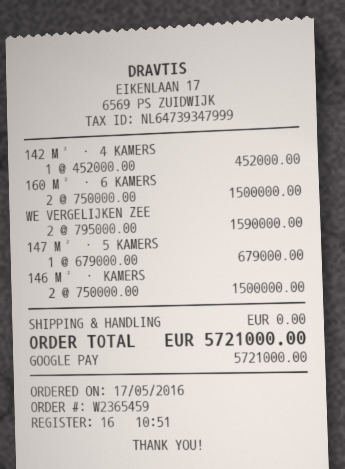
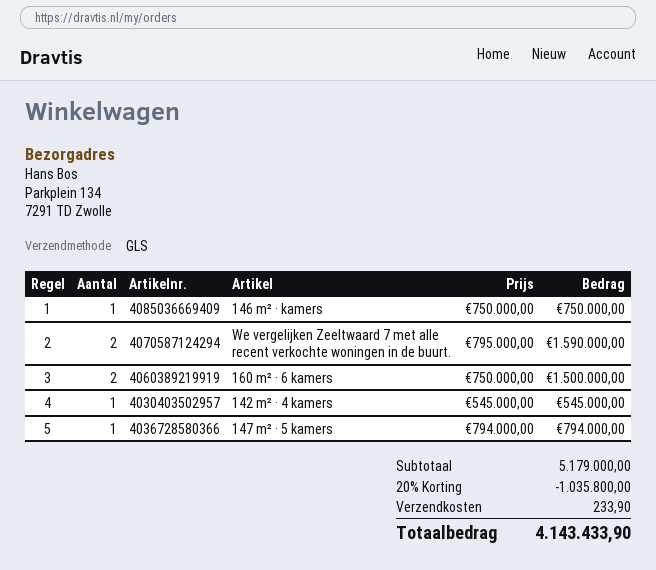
142 M² · 4 KAMERS: 1 x 452000.00 = 452000.00 -> 1 x 545000.00 = 545000.00
147 M² · 5 KAMERS: 1 x 679000.00 = 679000.00 -> 1 x 794000.00 = 794000.00
146 M² · KAMERS: 2 x 750000.00 = 1500000.00 -> 1 x 750000.00 = 750000.00
discount: none -> 20% = 1035800.00
shipping: 0.00 -> 233.90
total: 5721000.00 -> 4143433.90

